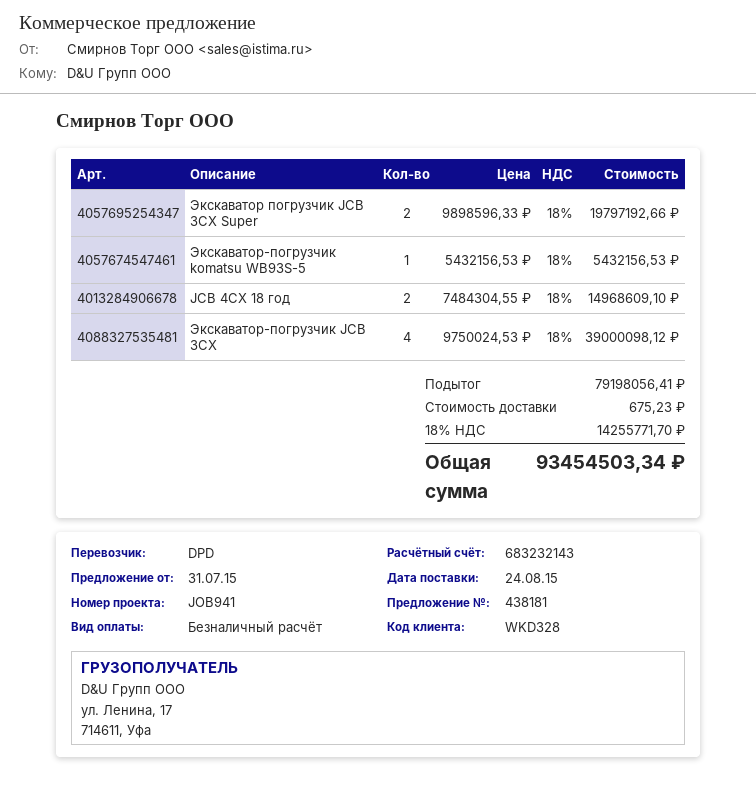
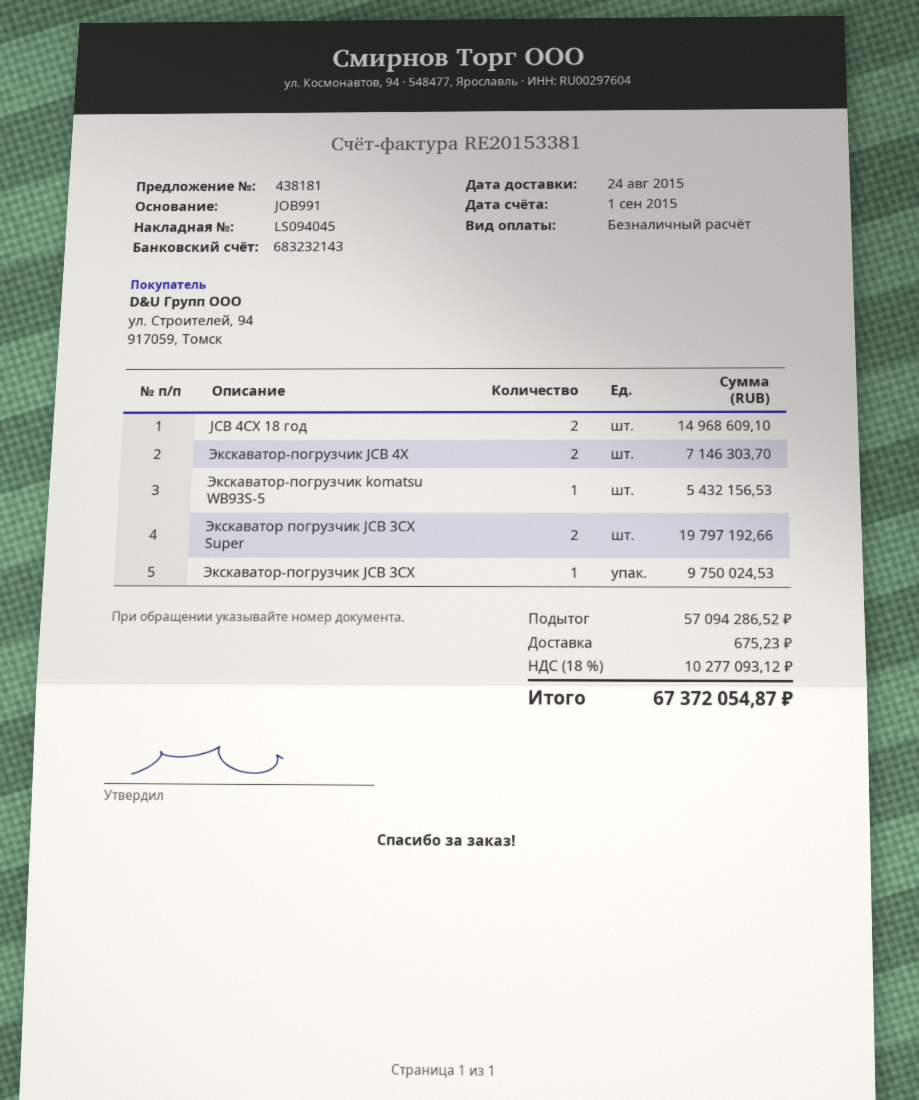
reference: JOB941 -> JOB991
Экскаватор-погрузчик JCB 3CX: 4 for 39000098.12 -> 1 for 9750024.53
Экскаватор-погрузчик JCB 4X: none -> 2 for 7146303.70
subtotal: 79198056.41 -> 57094286.52
tax: 18% = 14255771.70 -> 18% = 10277093.12
total: 93454503.34 -> 67372054.87

